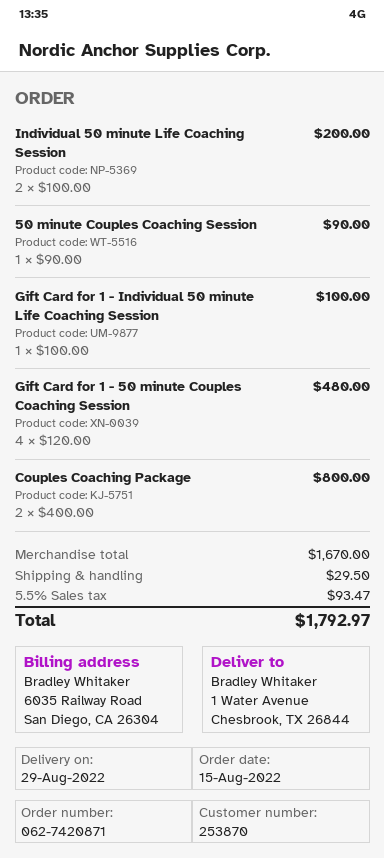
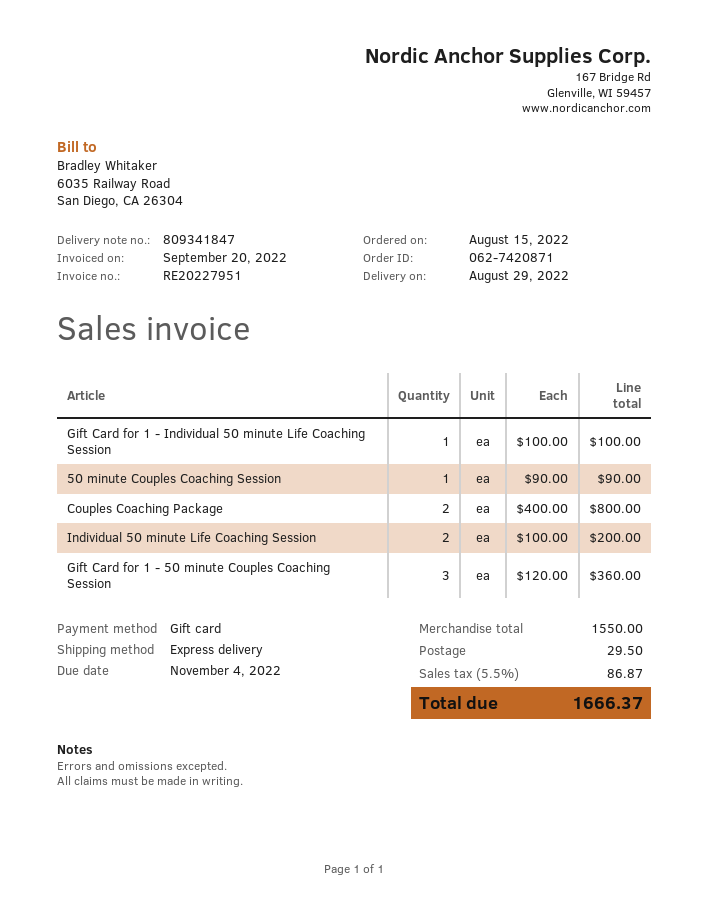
Gift Card for 1 - 50 minute Couples Coaching Session: 4 x 120.00 = 480.00 -> 3 x 120.00 = 360.00
subtotal: 1670.00 -> 1550.00
tax: 5.5% = 93.47 -> 5.5% = 86.87
total: 1792.97 -> 1666.37

